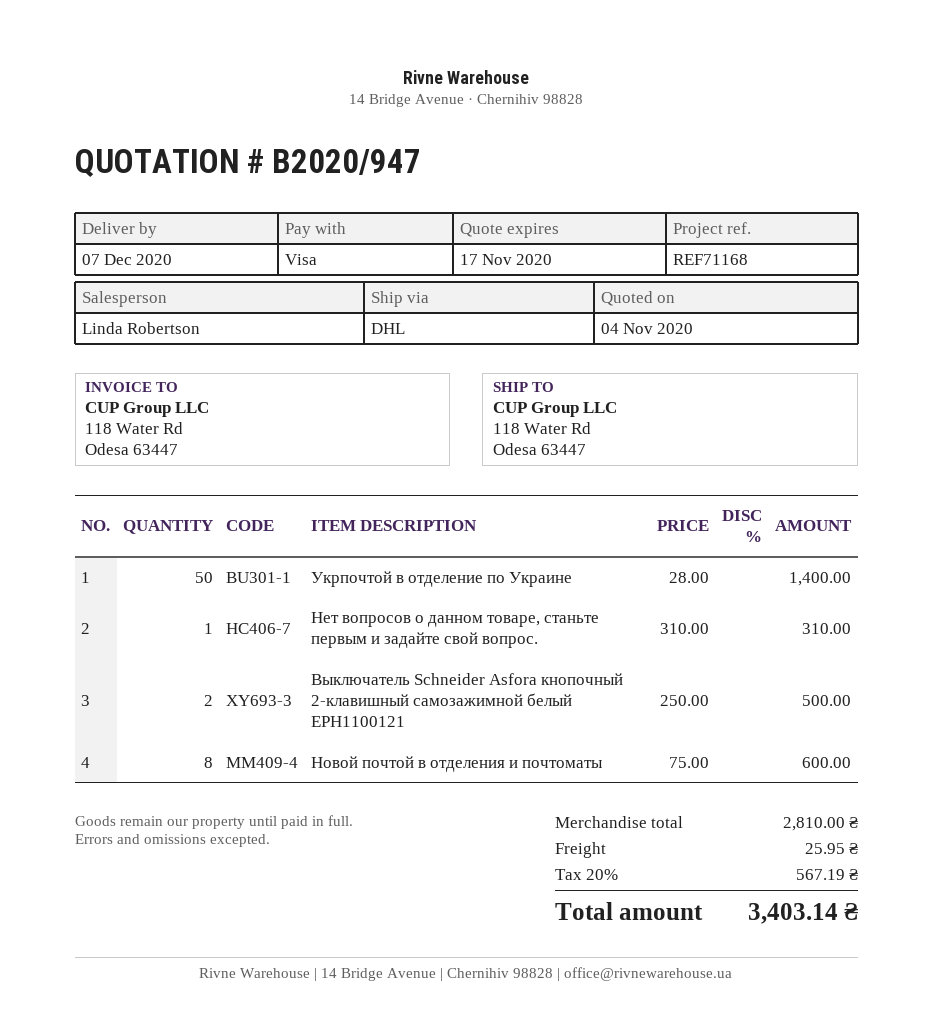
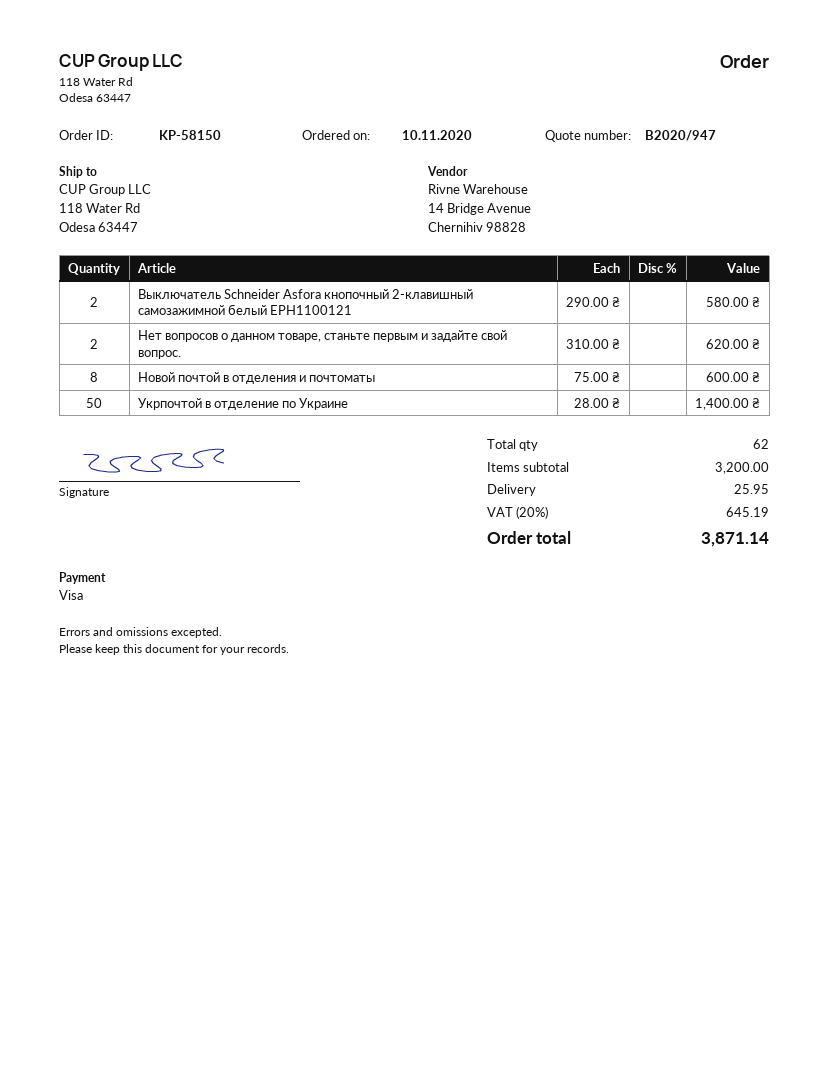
Нет вопросов о данном товаре, станьте первым и задайте свой вопрос.: 1 x 310.00 = 310.00 -> 2 x 310.00 = 620.00
Выключатель Schneider Asfora кнопочный 2-клавишный самозажимной белый EPH1100121: 2 x 250.00 = 500.00 -> 2 x 290.00 = 580.00
subtotal: 2810.00 -> 3200.00
tax: 20% = 567.19 -> 20% = 645.19
total: 3403.14 -> 3871.14

